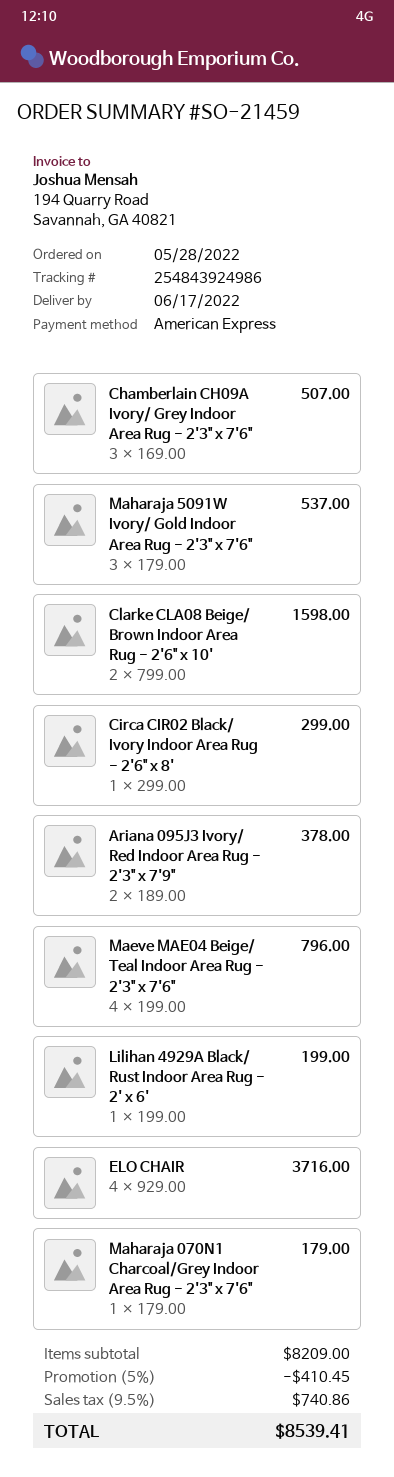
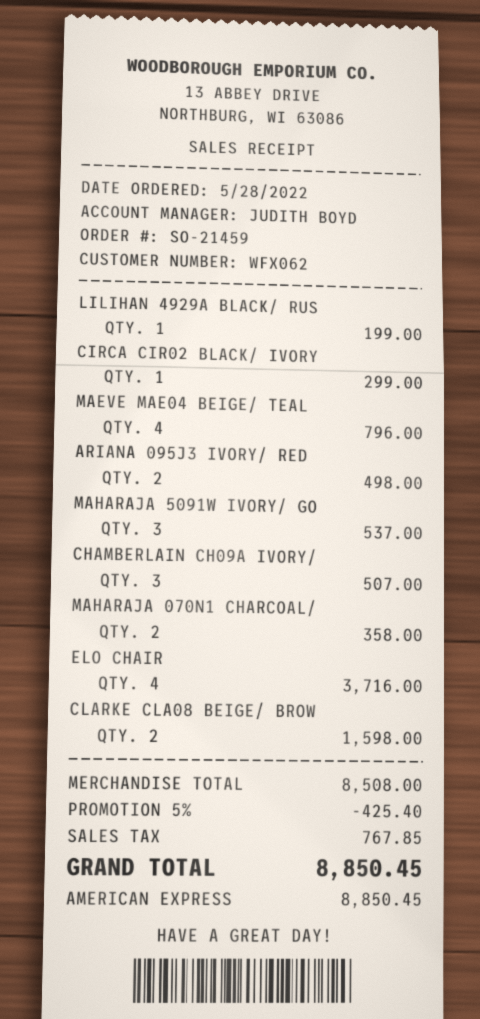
Ariana 095J3 Ivory/ Red Indoor Area Rug - 2'3" x 7'9": 2 for 378.00 -> 2 for 498.00
Maharaja 070N1 Charcoal/Grey Indoor Area Rug - 2'3" x 7'6": 1 for 179.00 -> 2 for 358.00
subtotal: 8209.00 -> 8508.00
discount: 5% = 410.45 -> 5% = 425.40
tax: 740.86 -> 767.85
total: 8539.41 -> 8850.45

